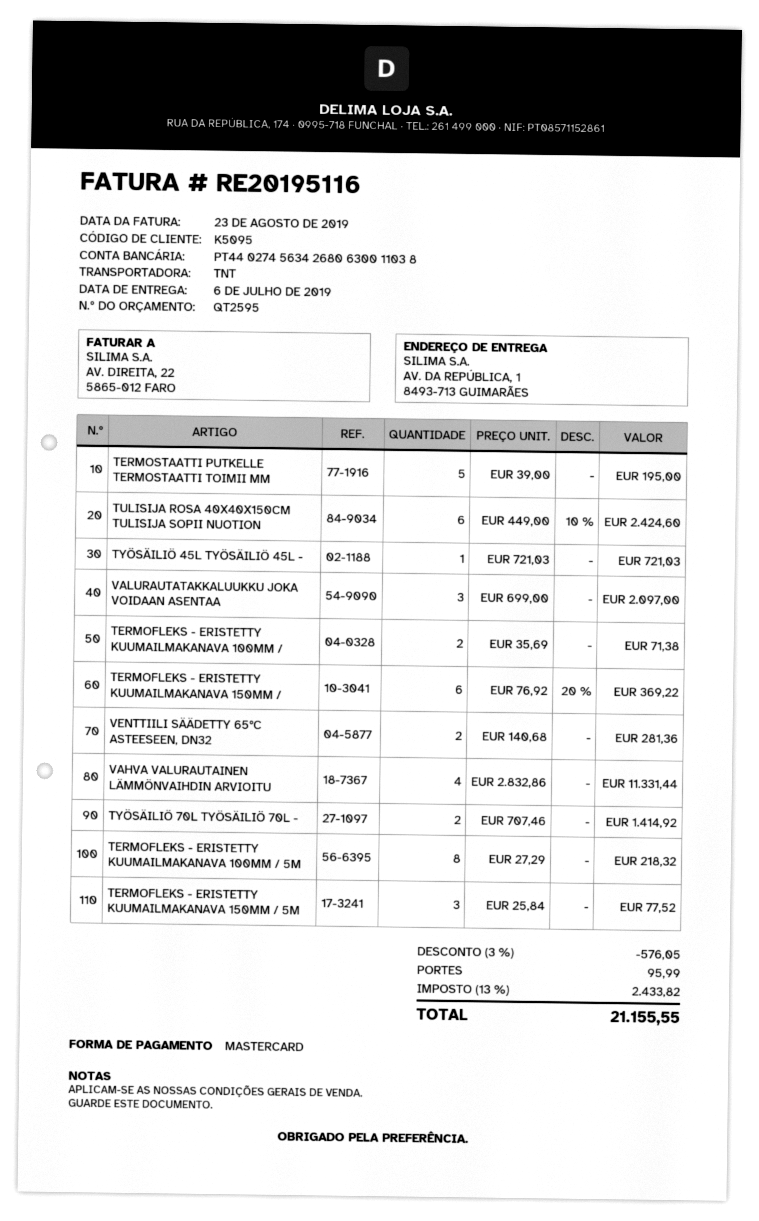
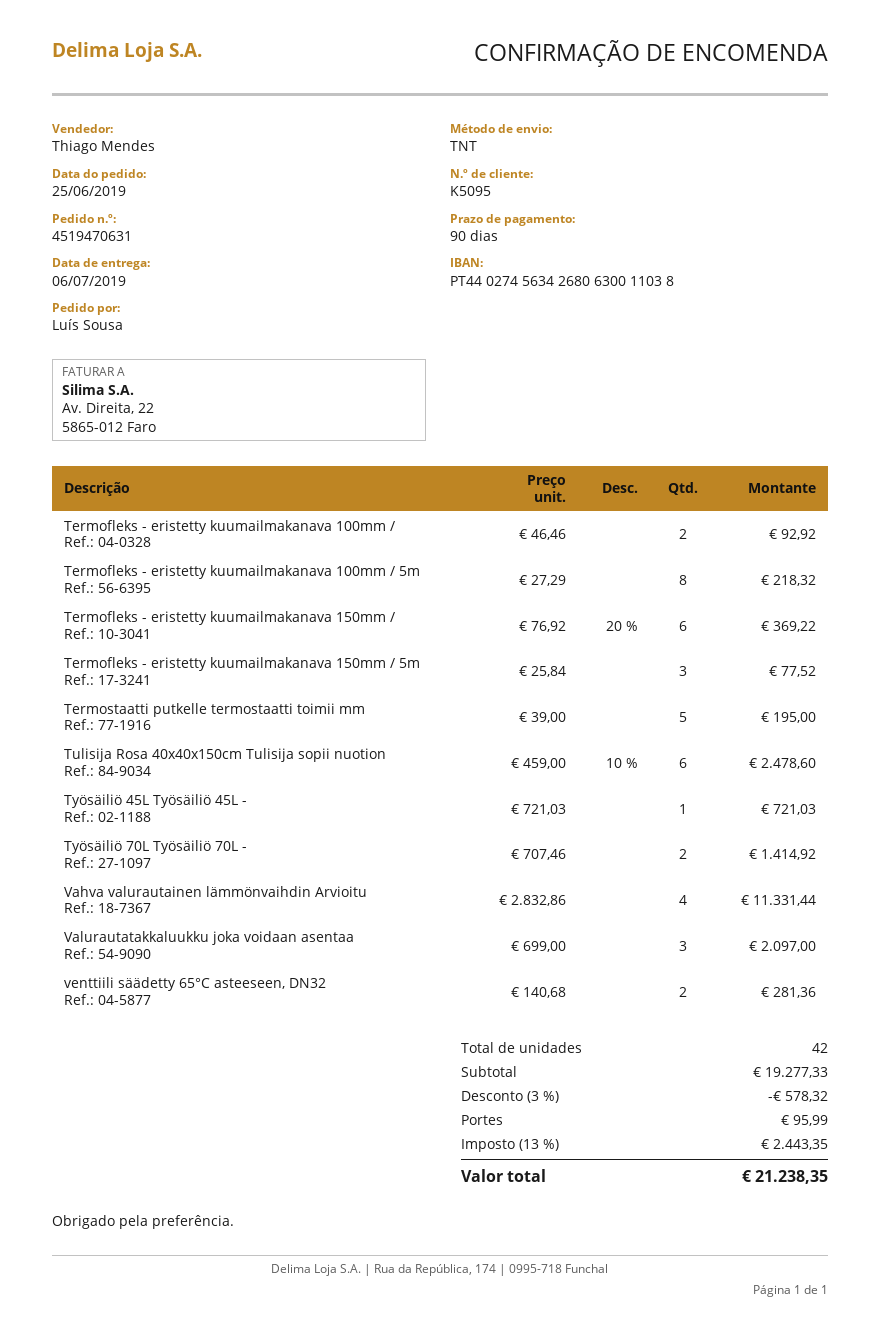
TULISIJA ROSA 40X40X150CM TULISIJA SOPII NUOTION: 6 x 449.00 - 10% = 2424.60 -> 6 x 459.00 - 10% = 2478.60
TERMOFLEKS - ERISTETTY KUUMAILMAKANAVA 100MM /: 2 x 35.69 = 71.38 -> 2 x 46.46 = 92.92
discount: 3% = 576.05 -> 3% = 578.32
tax: 13% = 2433.82 -> 13% = 2443.35
total: 21155.55 -> 21238.35

